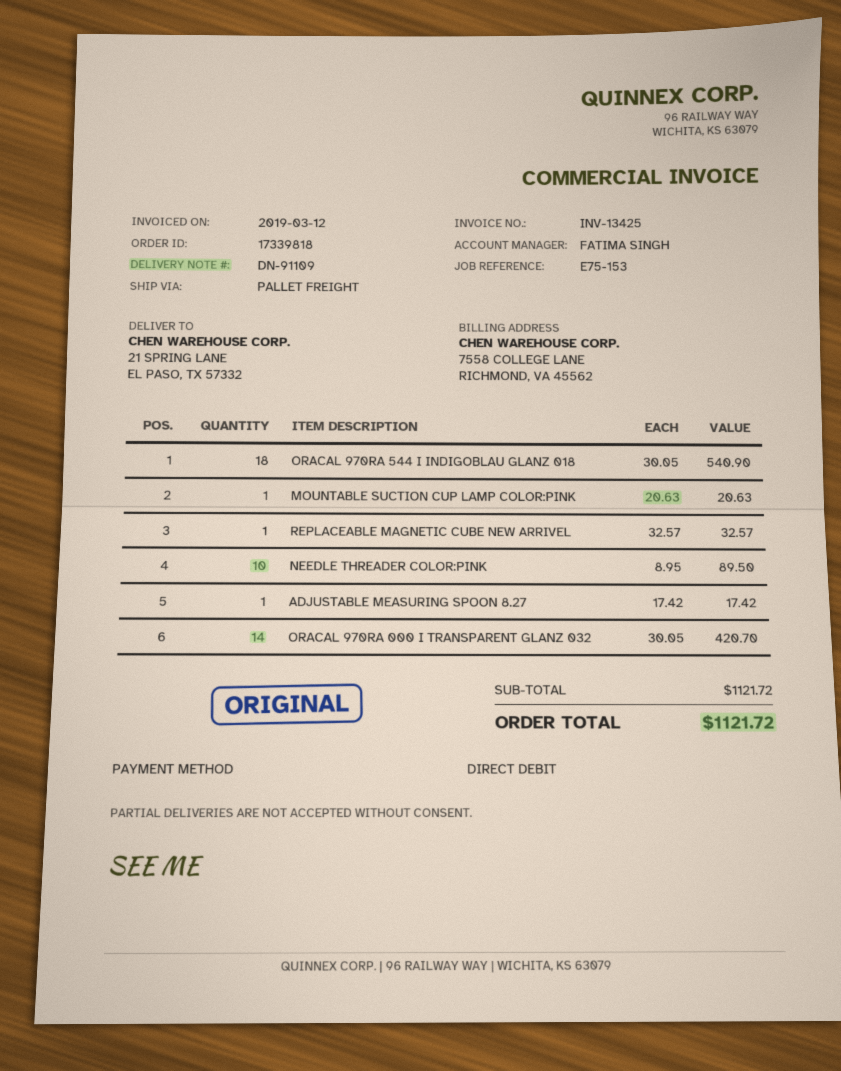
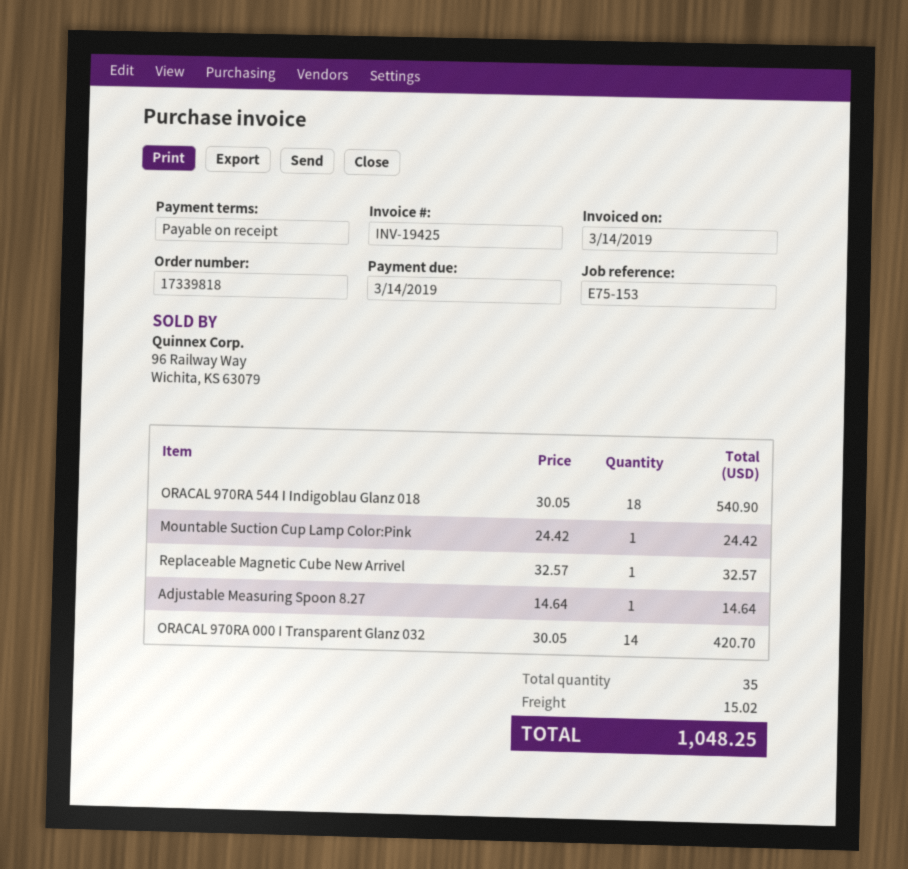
invoice number: INV-13425 -> INV-19425
invoice date: 2019-03-12 -> 2019-03-14
MOUNTABLE SUCTION CUP LAMP COLOR:PINK: 1 x 20.63 = 20.63 -> 1 x 24.42 = 24.42
NEEDLE THREADER COLOR:PINK: 10 x 8.95 = 89.50 -> none
ADJUSTABLE MEASURING SPOON 8.27: 1 x 17.42 = 17.42 -> 1 x 14.64 = 14.64
shipping: none -> 15.02
total: 1121.72 -> 1048.25

